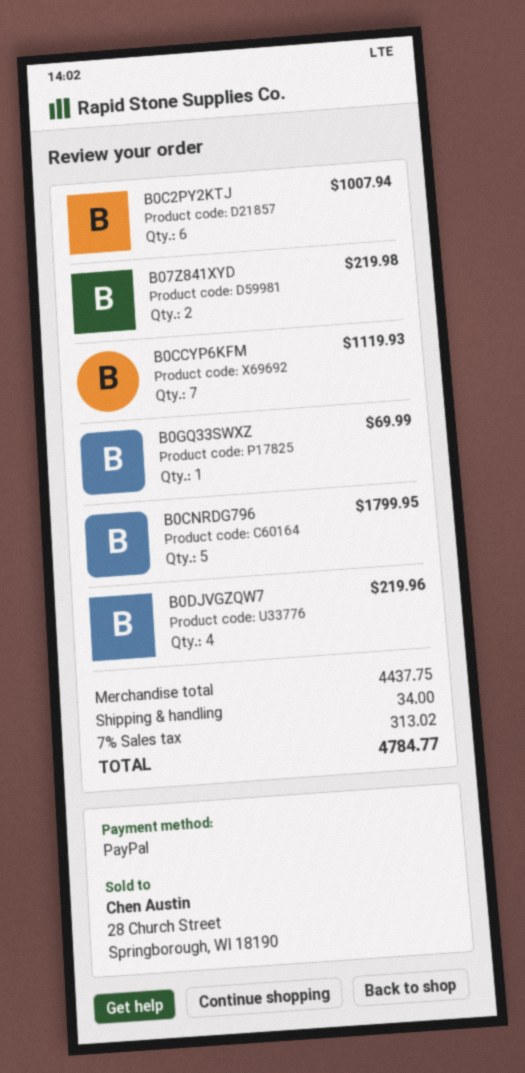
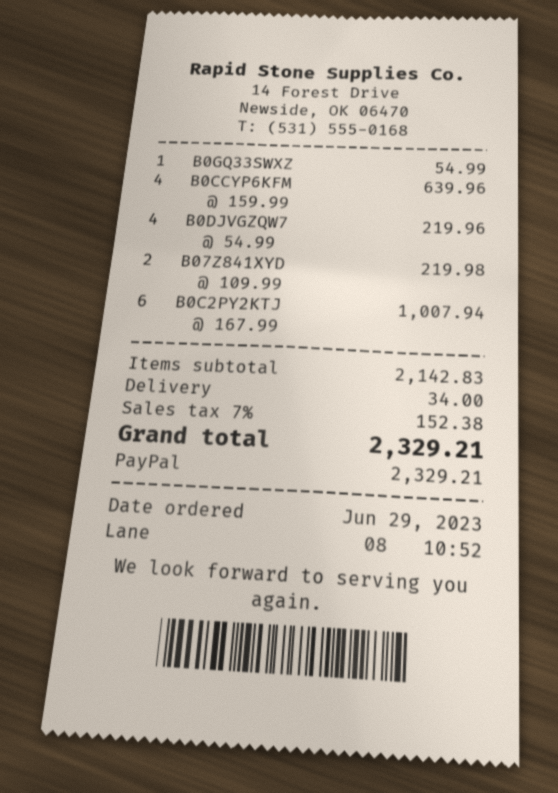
B0CCYP6KFM: 7 for 1119.93 -> 4 for 639.96
B0GQ33SWXZ: 1 for 69.99 -> 1 for 54.99
B0CNRDG796: 5 for 1799.95 -> none
subtotal: 4437.75 -> 2142.83
tax: 7% = 313.02 -> 7% = 152.38
total: 4784.77 -> 2329.21

